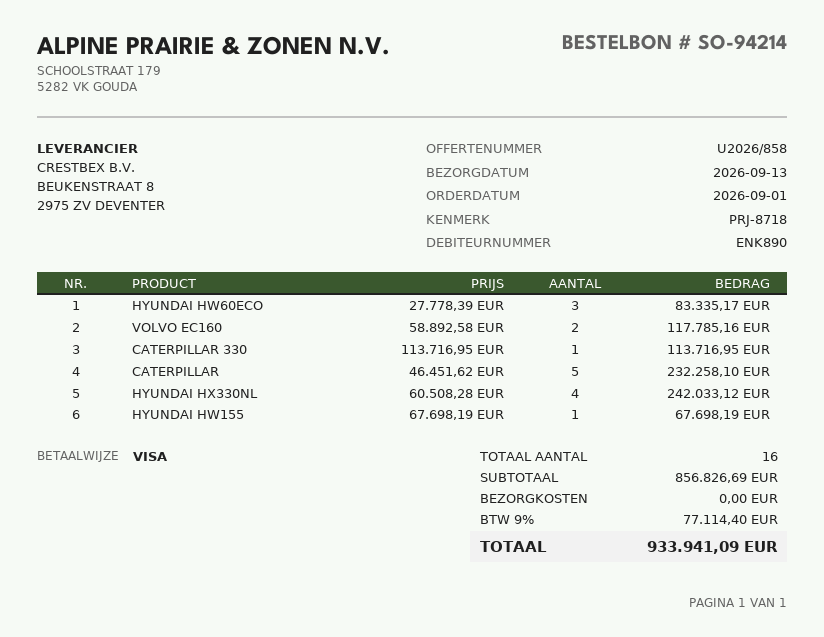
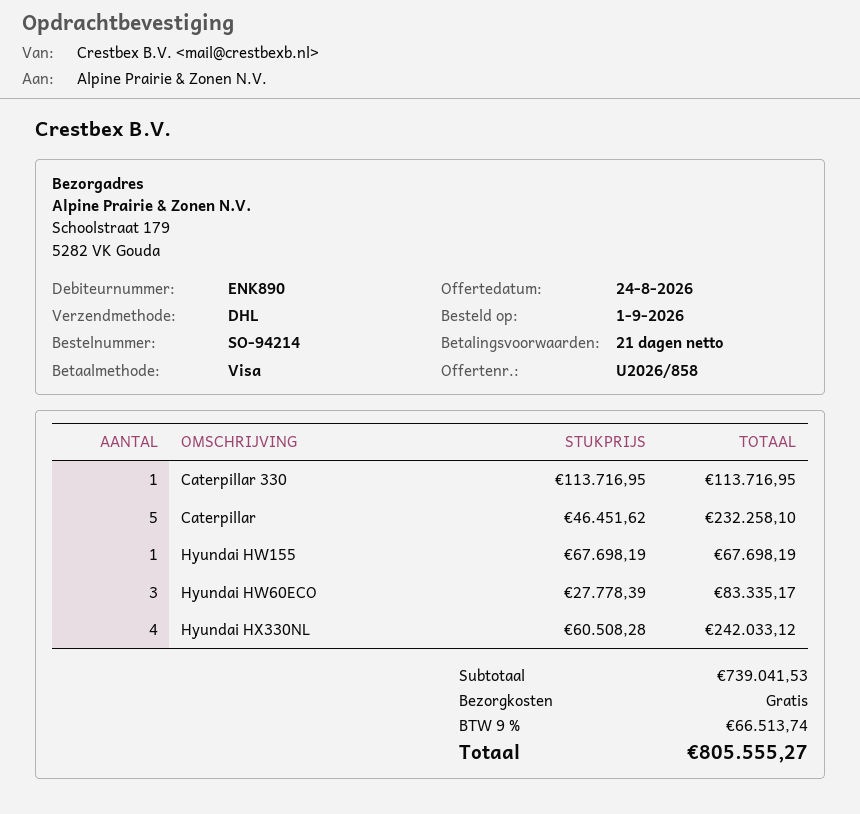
VOLVO EC160: 2 x 58892.58 = 117785.16 -> none
subtotal: 856826.69 -> 739041.53
tax: 9% = 77114.40 -> 9% = 66513.74
total: 933941.09 -> 805555.27

